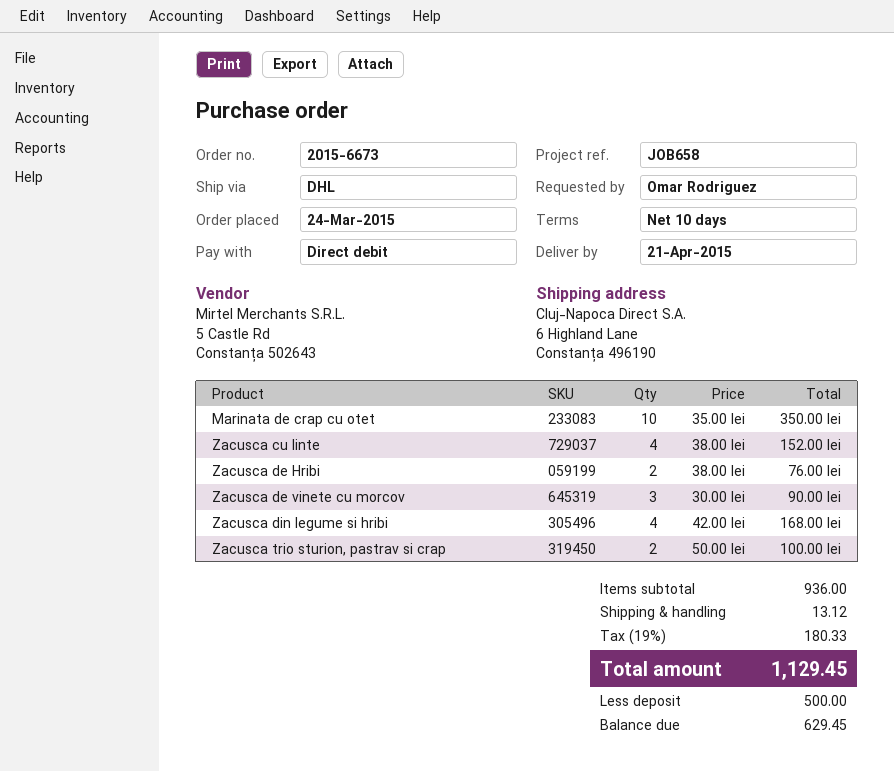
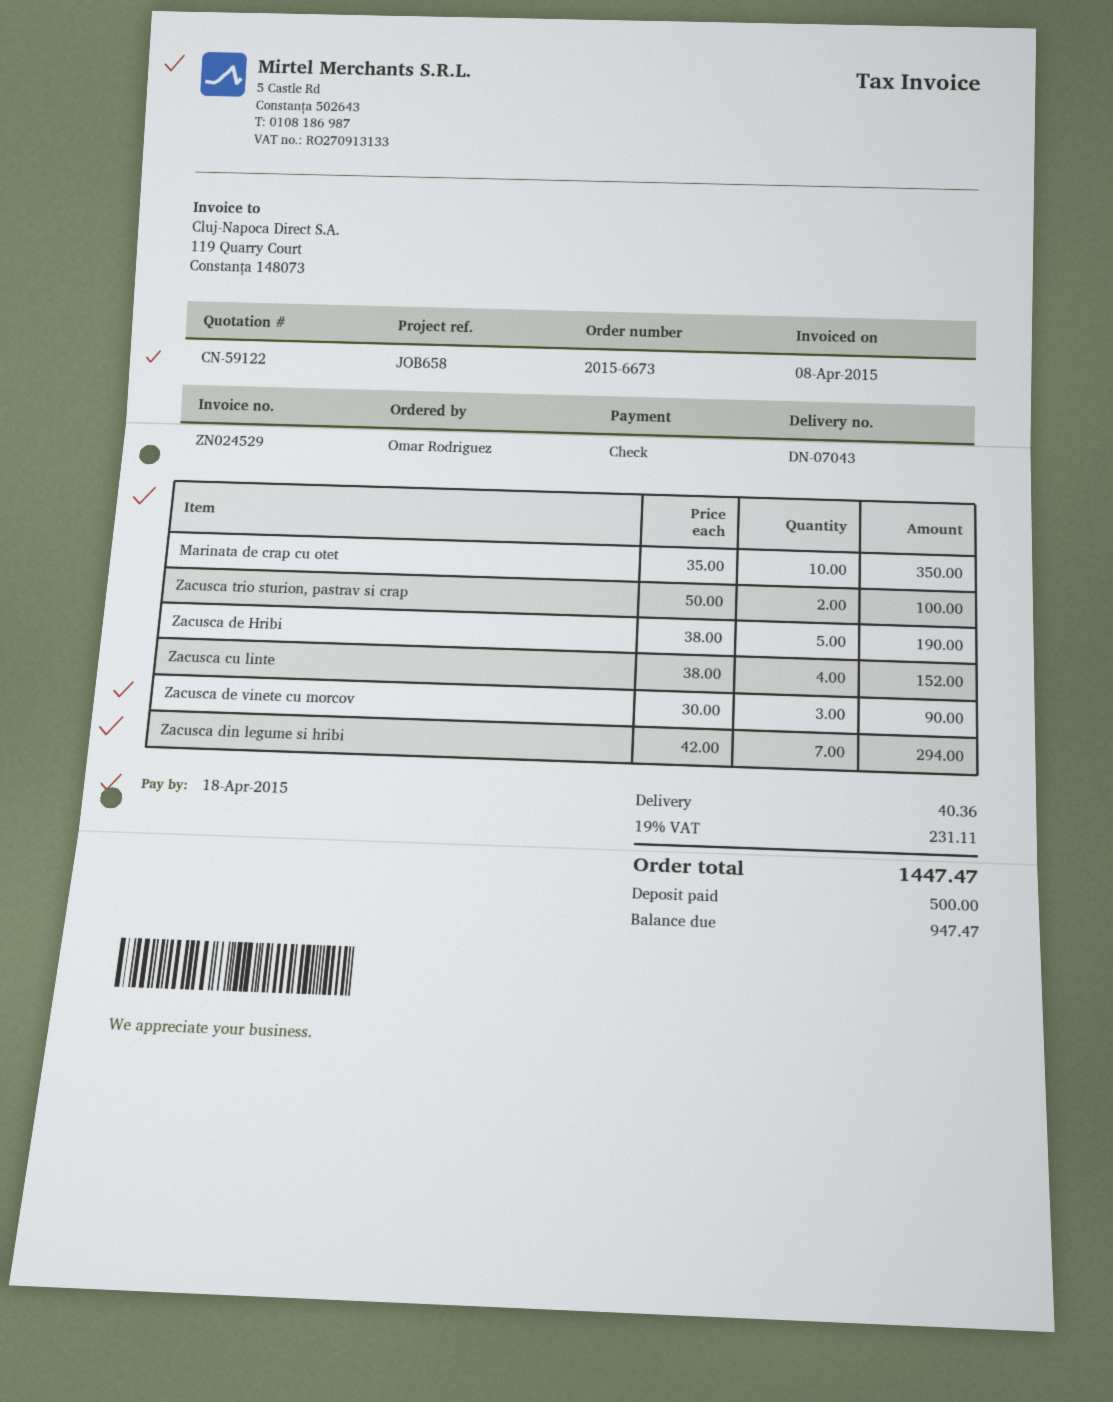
payment method: direct debit -> cheque
Zacusca de Hribi: 2 x 38.00 = 76.00 -> 5 x 38.00 = 190.00
Zacusca din legume si hribi: 4 x 42.00 = 168.00 -> 7 x 42.00 = 294.00
shipping: 13.12 -> 40.36
tax: 19% = 180.33 -> 19% = 231.11
total: 1129.45 -> 1447.47
balance: 629.45 -> 947.47

